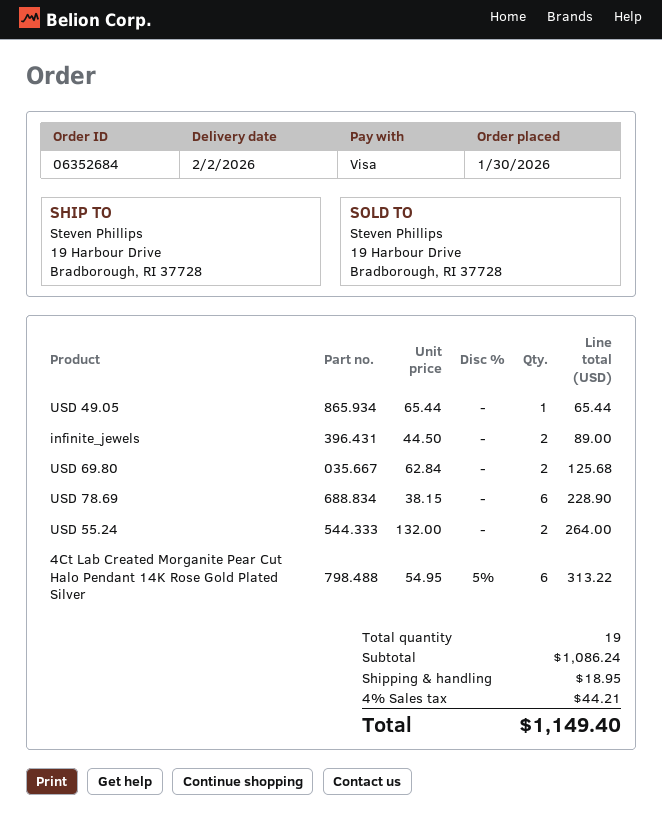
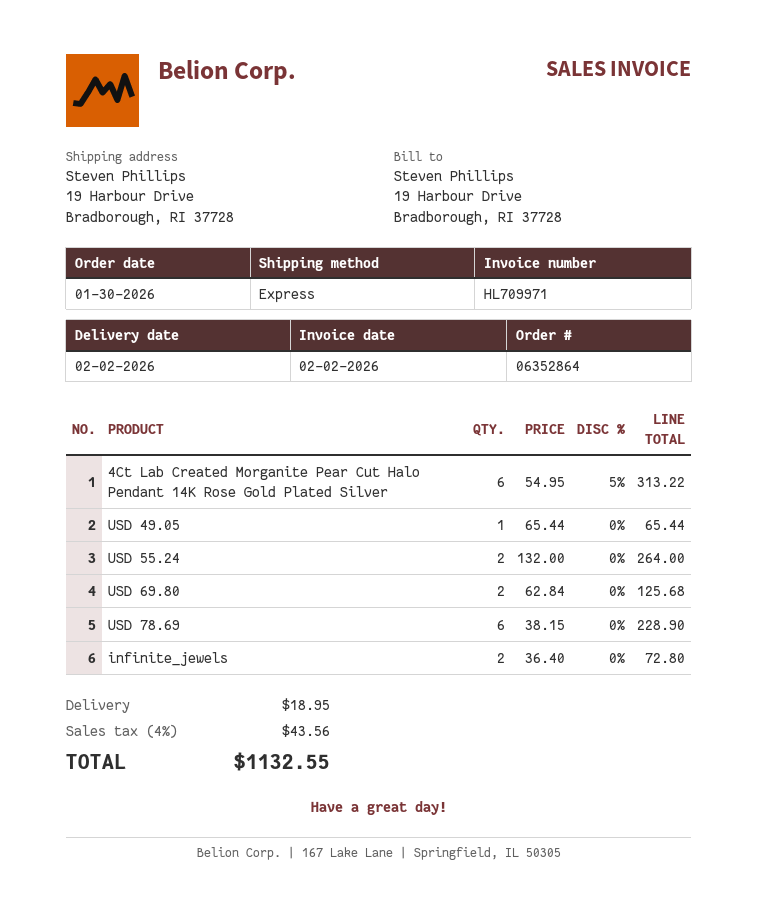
order number: 06352684 -> 06352864
infinite_jewels: 2 x 44.50 = 89.00 -> 2 x 36.40 = 72.80
tax: 4% = 44.21 -> 4% = 43.56
total: 1149.40 -> 1132.55

